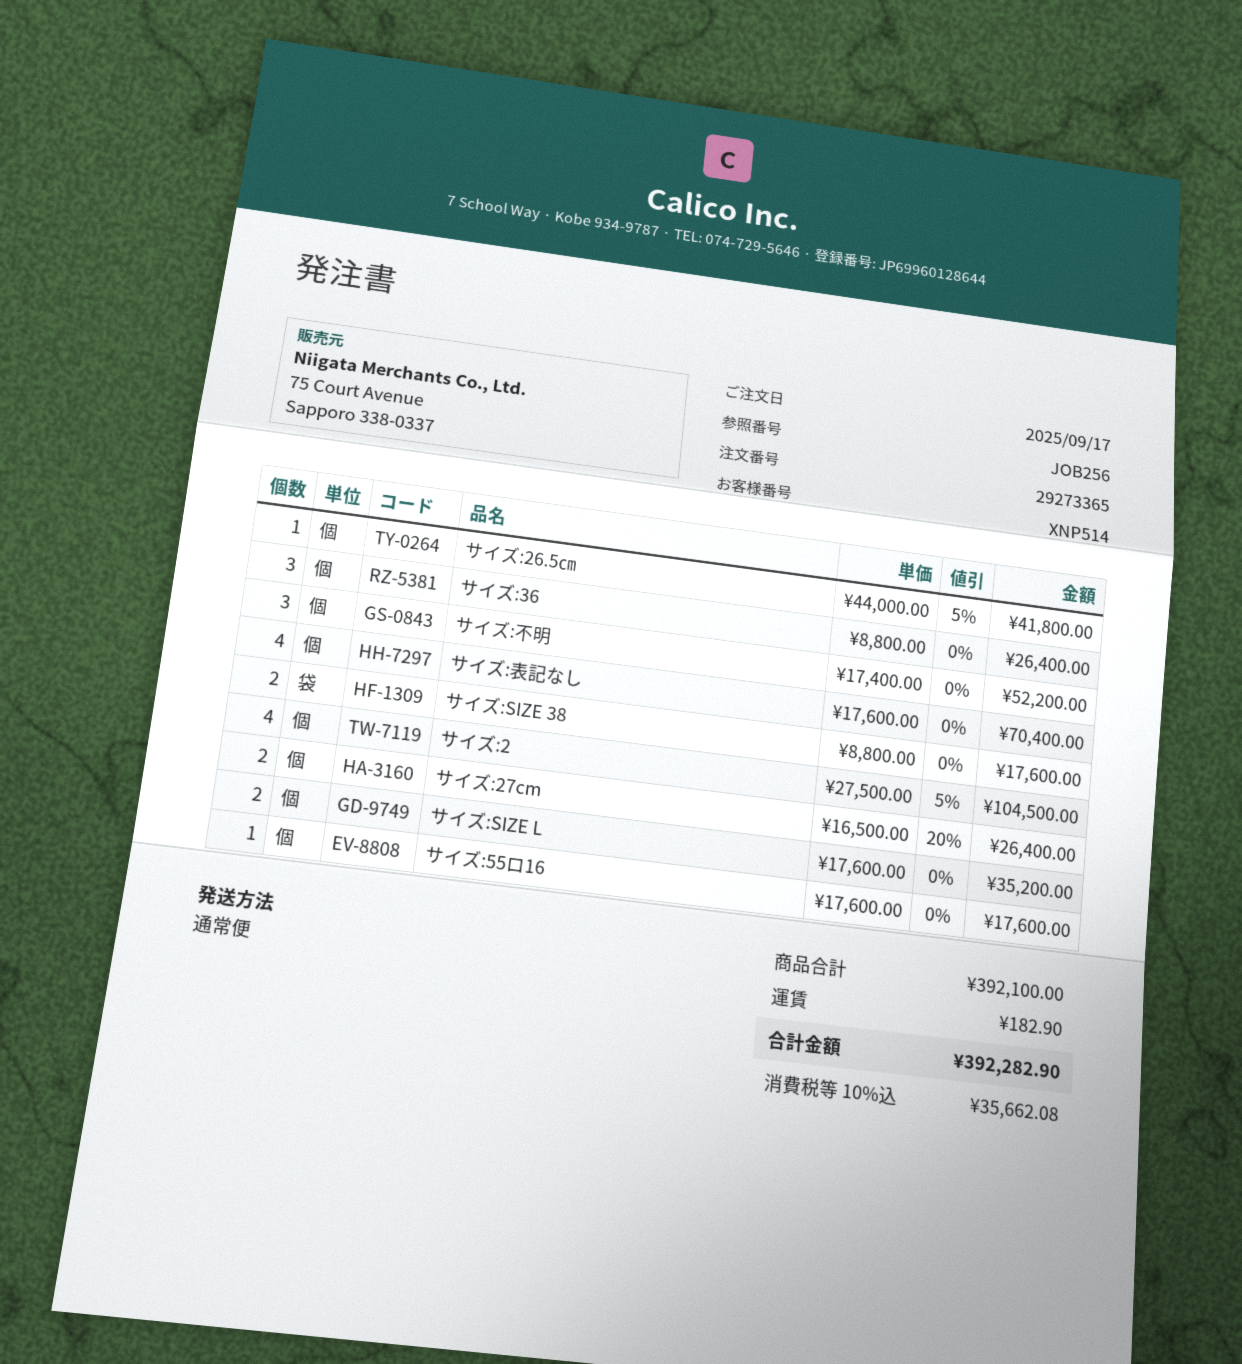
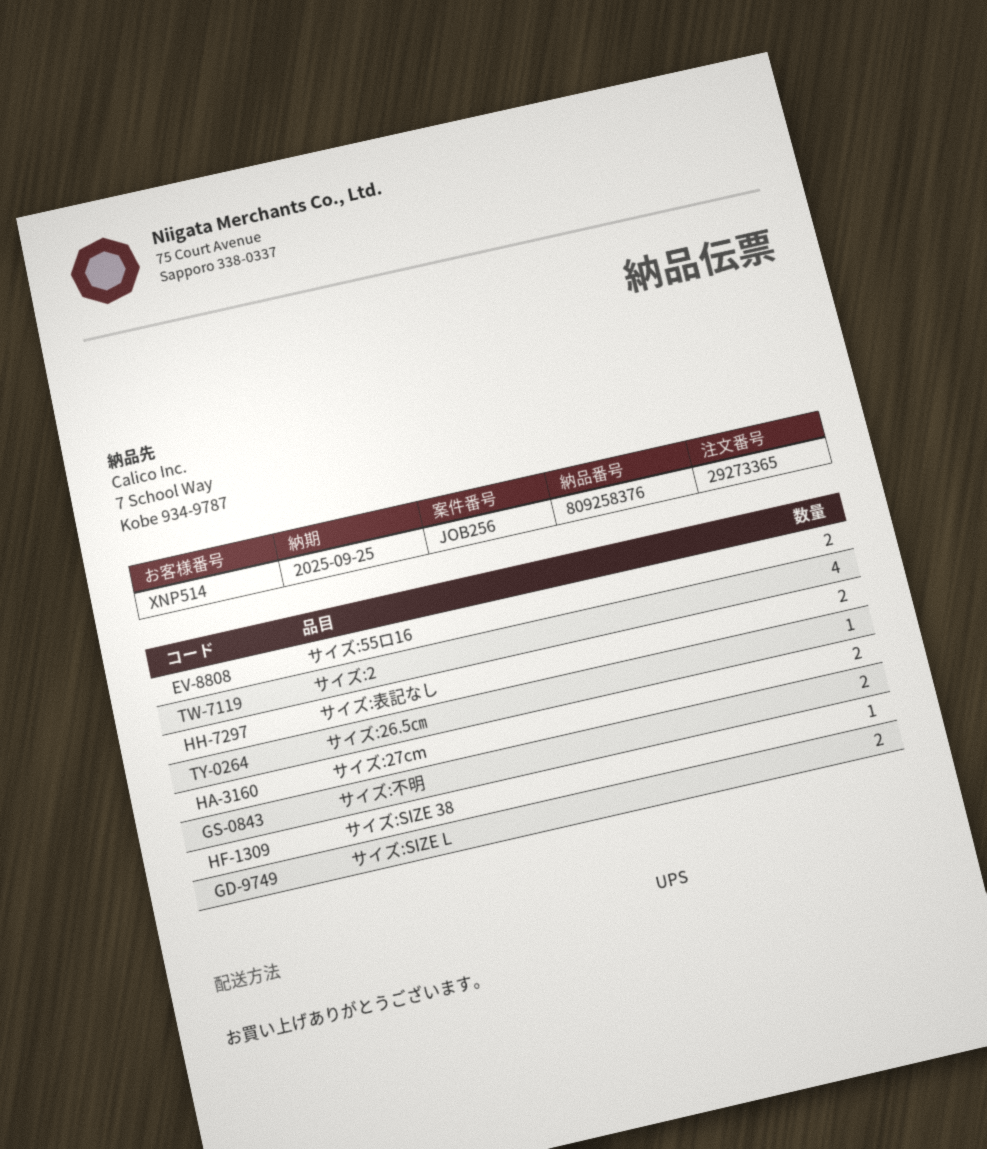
shipping method: standard -> UPS
サイズ:36: 3 -> none
サイズ:不明: 3 -> 2
サイズ:表記なし: 4 -> 2
サイズ:SIZE 38: 2 -> 1
サイズ:55ロ16: 1 -> 2

